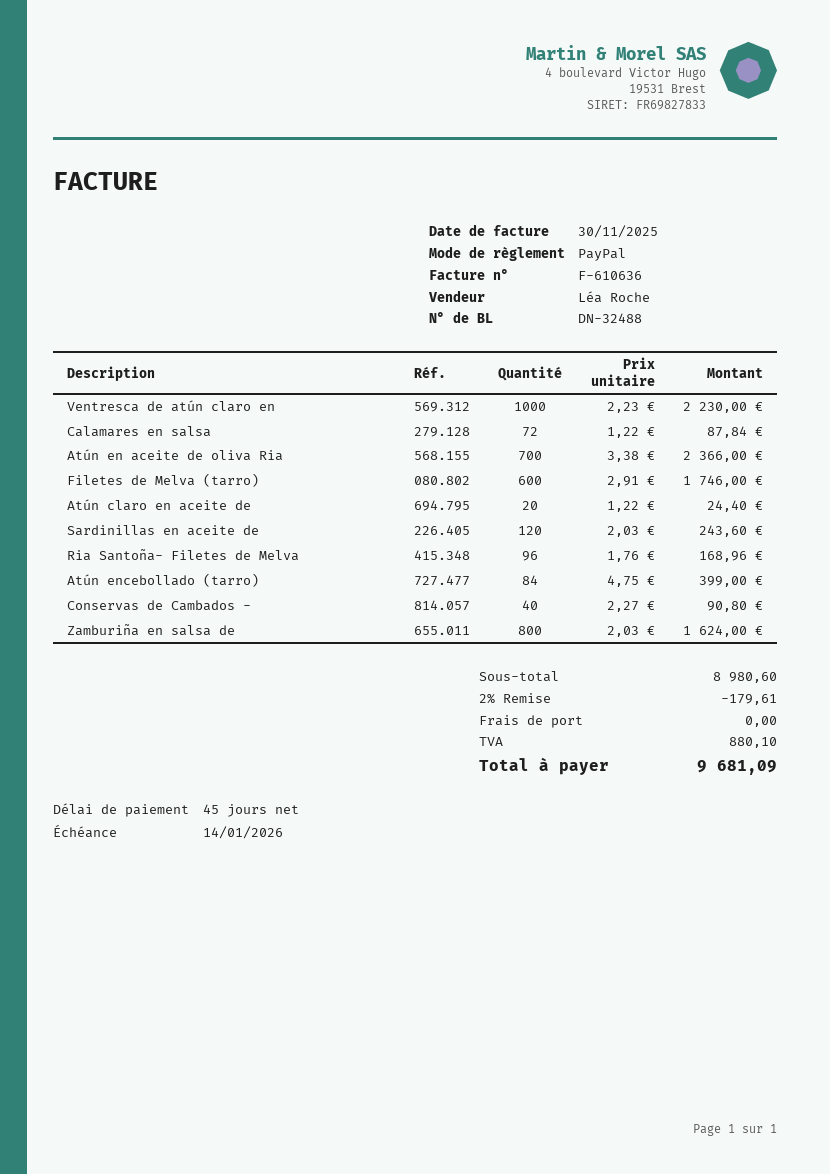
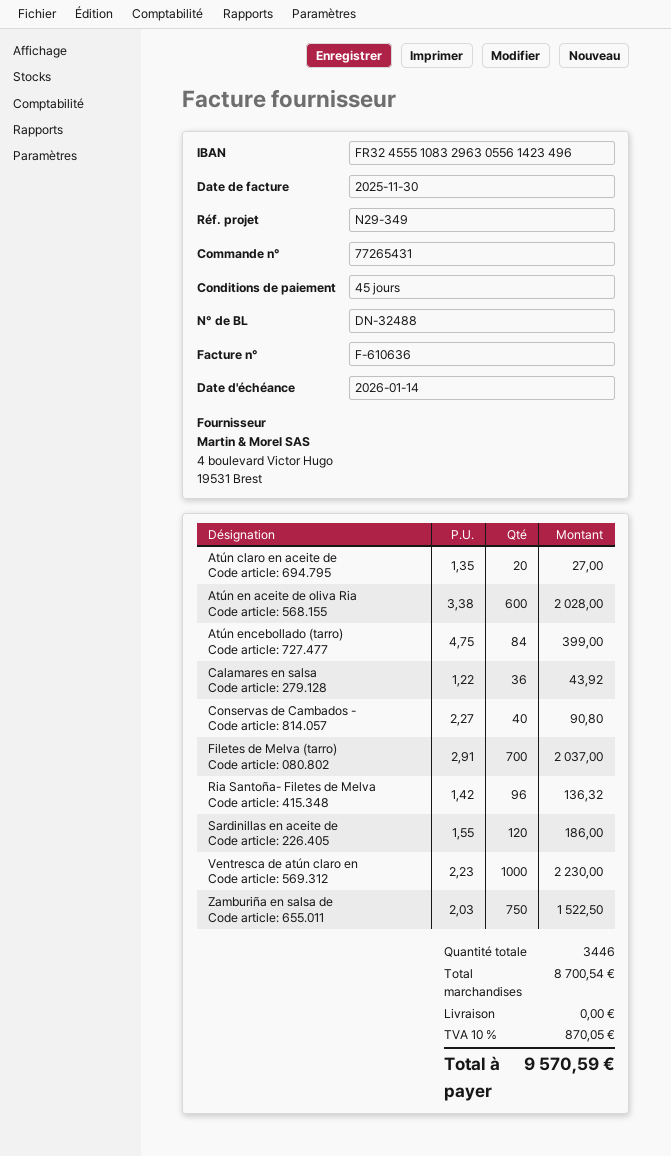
Calamares en salsa: 72 x 1.22 = 87.84 -> 36 x 1.22 = 43.92
Atún en aceite de oliva Ria: 700 x 3.38 = 2366.00 -> 600 x 3.38 = 2028.00
Filetes de Melva (tarro): 600 x 2.91 = 1746.00 -> 700 x 2.91 = 2037.00
Atún claro en aceite de: 20 x 1.22 = 24.40 -> 20 x 1.35 = 27.00
Sardinillas en aceite de: 120 x 2.03 = 243.60 -> 120 x 1.55 = 186.00
Ria Santoña- Filetes de Melva: 96 x 1.76 = 168.96 -> 96 x 1.42 = 136.32
Zamburiña en salsa de: 800 x 2.03 = 1624.00 -> 750 x 2.03 = 1522.50
subtotal: 8980.60 -> 8700.54
discount: 2% = 179.61 -> none
tax: 880.10 -> 870.05
total: 9681.09 -> 9570.59

